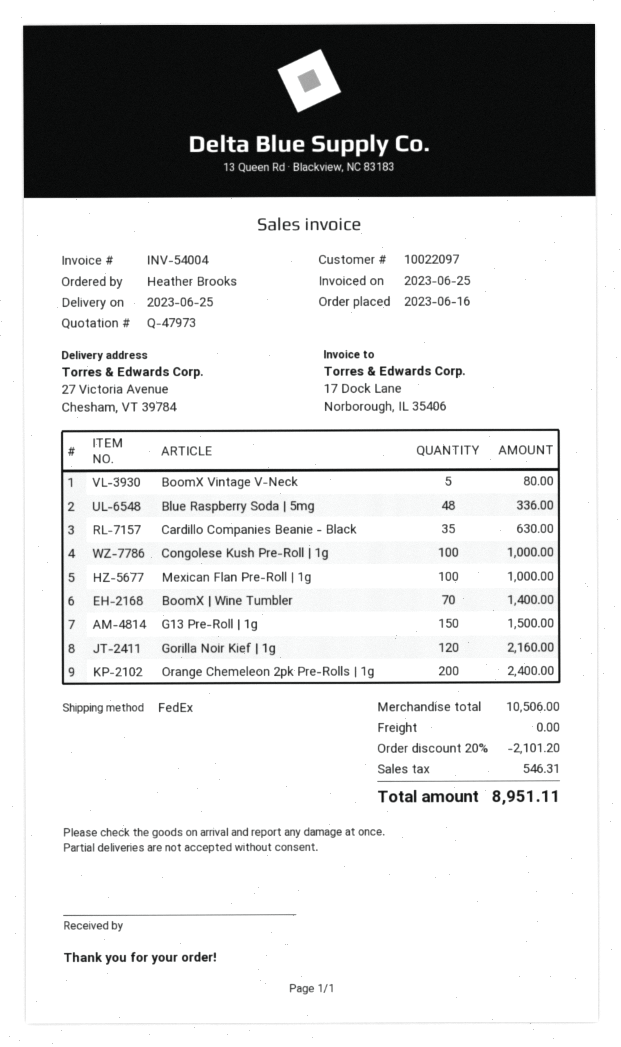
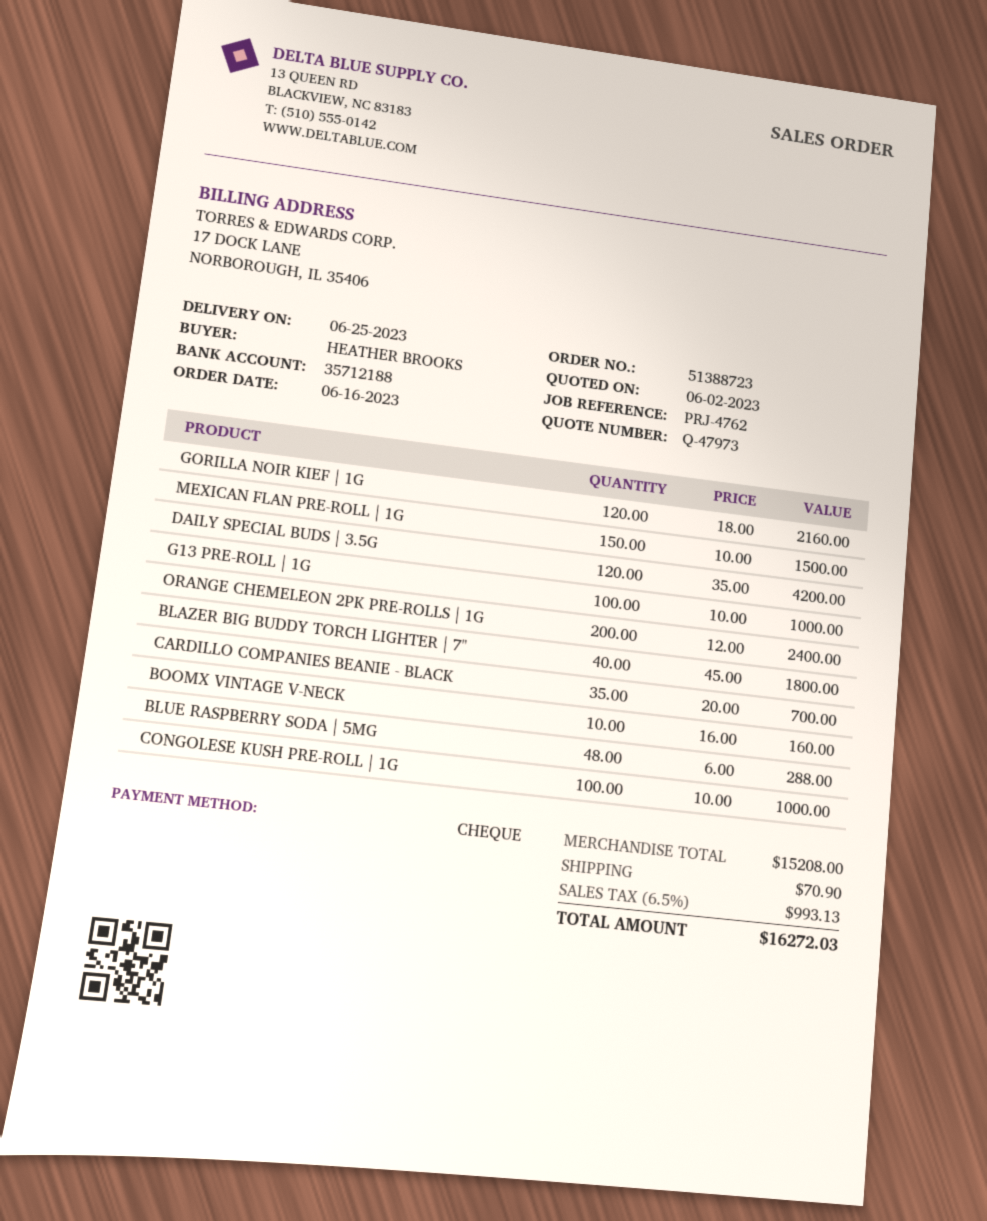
BoomX Vintage V-Neck: 5 for 80.00 -> 10 for 160.00
Blue Raspberry Soda | 5mg: 48 for 336.00 -> 48 for 288.00
Cardillo Companies Beanie - Black: 35 for 630.00 -> 35 for 700.00
Mexican Flan Pre-Roll | 1g: 100 for 1000.00 -> 150 for 1500.00
BoomX | Wine Tumbler: 70 for 1400.00 -> none
G13 Pre-Roll | 1g: 150 for 1500.00 -> 100 for 1000.00
DAILY SPECIAL BUDS | 3.5G: none -> 120 for 4200.00
BLAZER BIG BUDDY TORCH LIGHTER | 7": none -> 40 for 1800.00
subtotal: 10506.00 -> 15208.00
discount: 20% = 2101.20 -> none
shipping: 0.00 -> 70.90
tax: 546.31 -> 993.13
total: 8951.11 -> 16272.03

